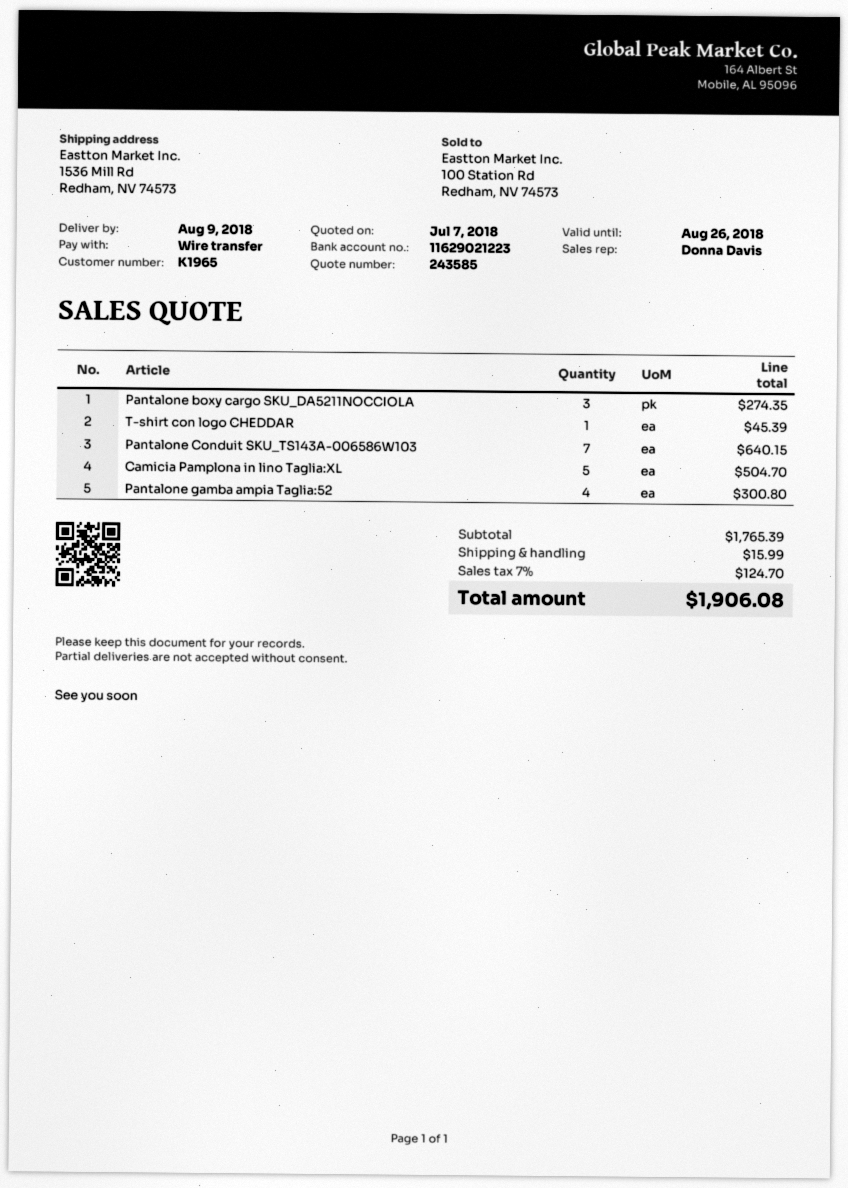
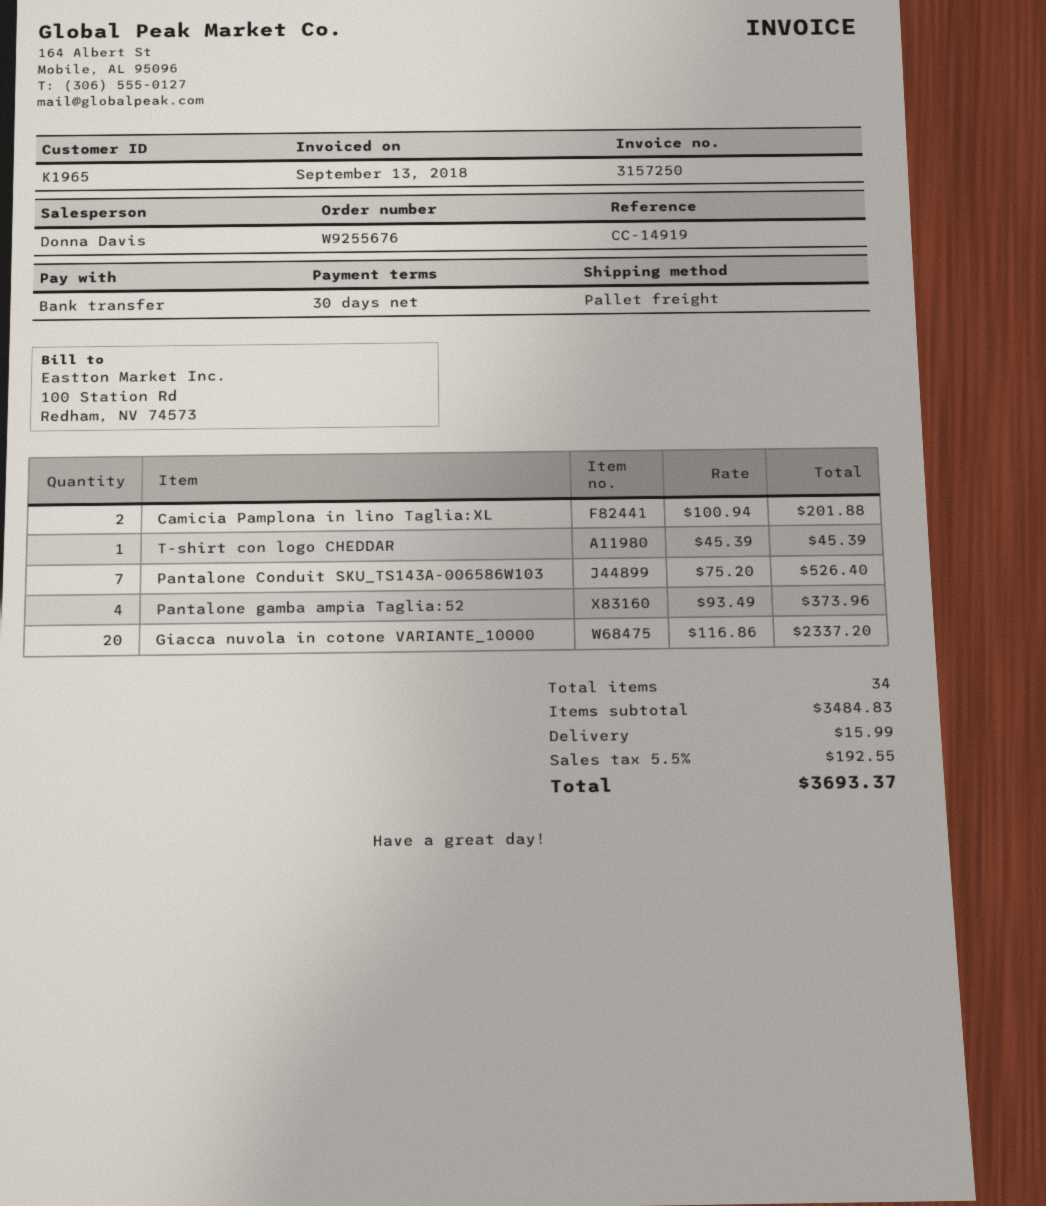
Pantalone boxy cargo SKU_DA5211NOCCIOLA: 3 for 274.35 -> none
Pantalone Conduit SKU_TS143A-006586W103: 7 for 640.15 -> 7 for 526.40
Camicia Pamplona in lino Taglia:XL: 5 for 504.70 -> 2 for 201.88
Pantalone gamba ampia Taglia:52: 4 for 300.80 -> 4 for 373.96
Giacca nuvola in cotone VARIANTE_10000: none -> 20 for 2337.20
subtotal: 1765.39 -> 3484.83
tax: 7% = 124.70 -> 5.5% = 192.55
total: 1906.08 -> 3693.37

